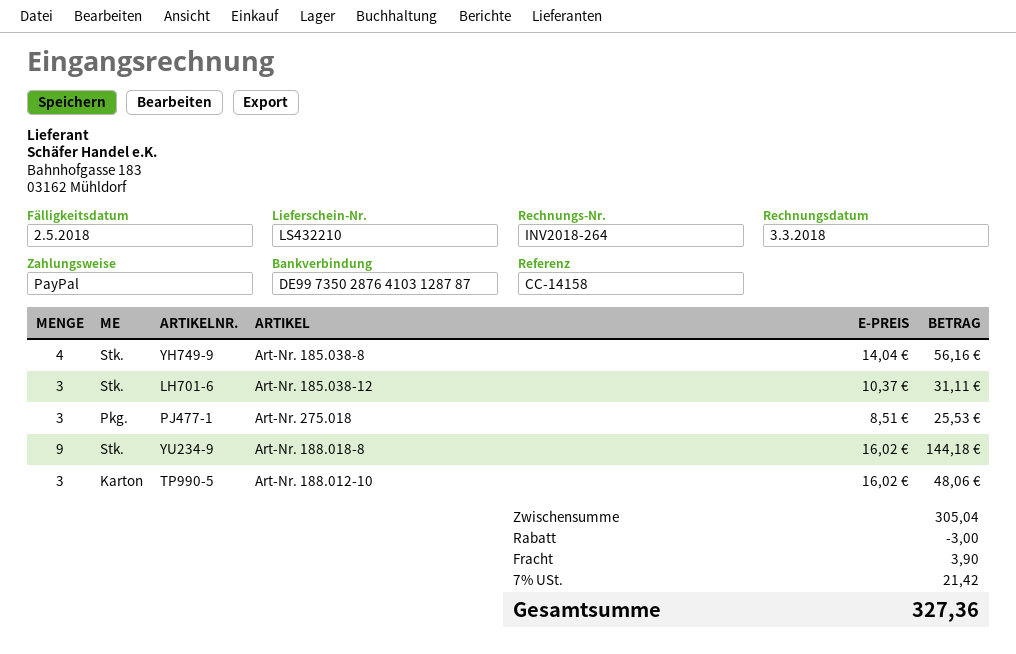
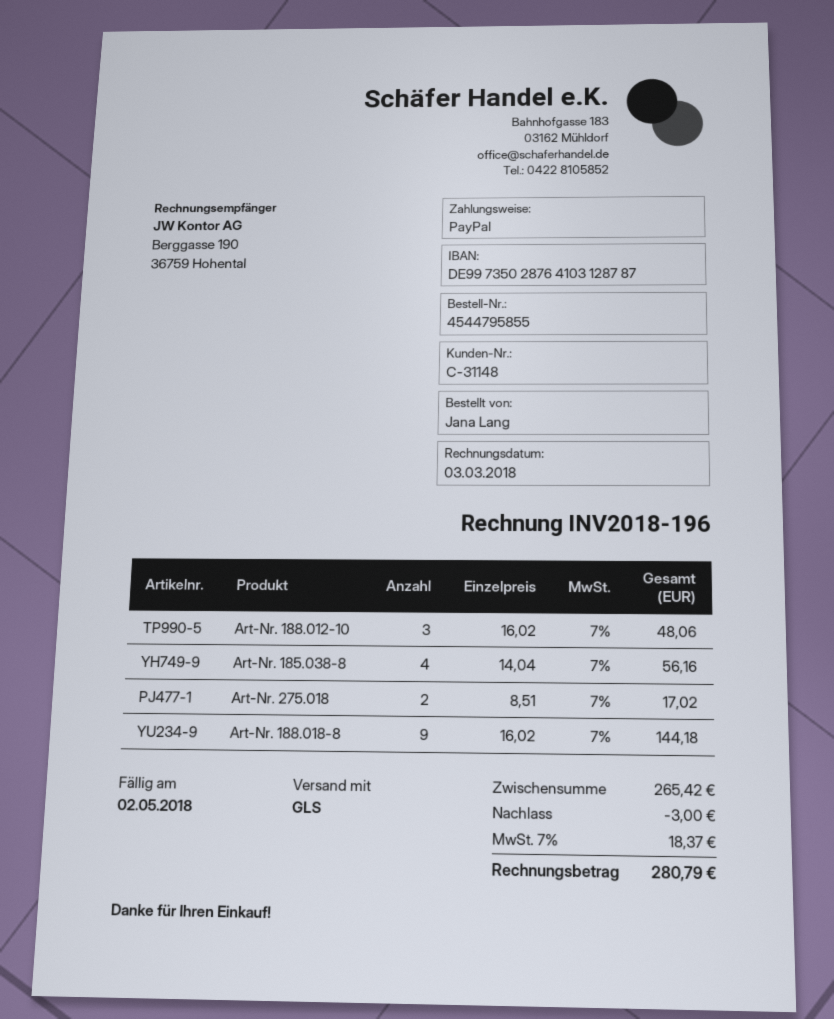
invoice number: INV2018-264 -> INV2018-196
Art-Nr. 185.038-12: 3 x 10.37 = 31.11 -> none
Art-Nr. 275.018: 3 x 8.51 = 25.53 -> 2 x 8.51 = 17.02
subtotal: 305.04 -> 265.42
shipping: 3.90 -> none
tax: 7% = 21.42 -> 7% = 18.37
total: 327.36 -> 280.79

